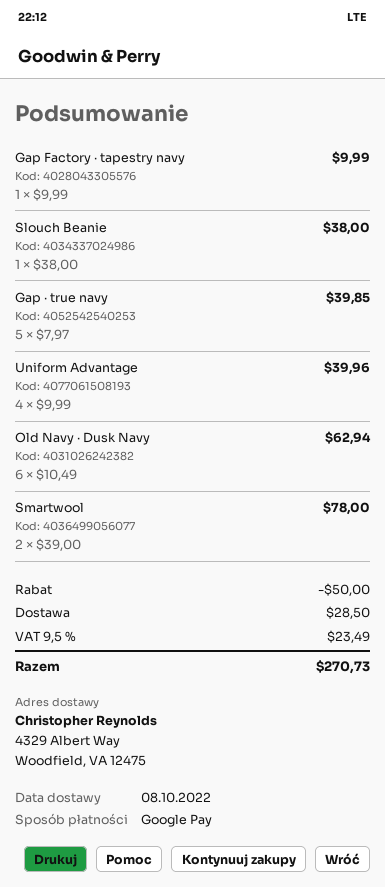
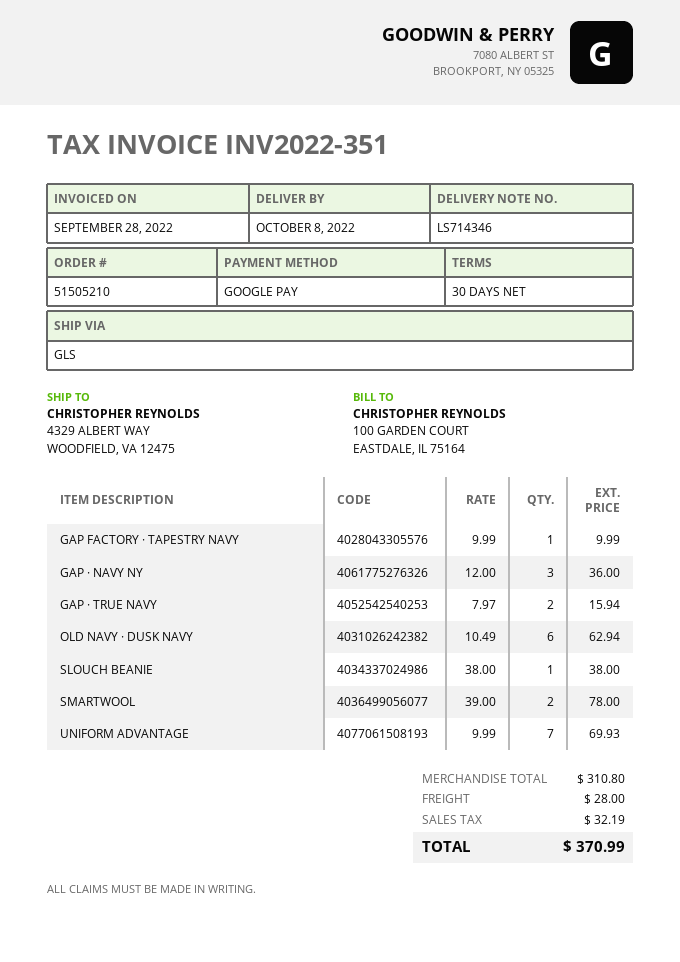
Gap · true navy: 5 x 7.97 = 39.85 -> 2 x 7.97 = 15.94
Uniform Advantage: 4 x 9.99 = 39.96 -> 7 x 9.99 = 69.93
GAP · NAVY NY: none -> 3 x 12.00 = 36.00
discount: 50.00 -> none
shipping: 28.50 -> 28.00
tax: 23.49 -> 32.19
total: 270.73 -> 370.99

